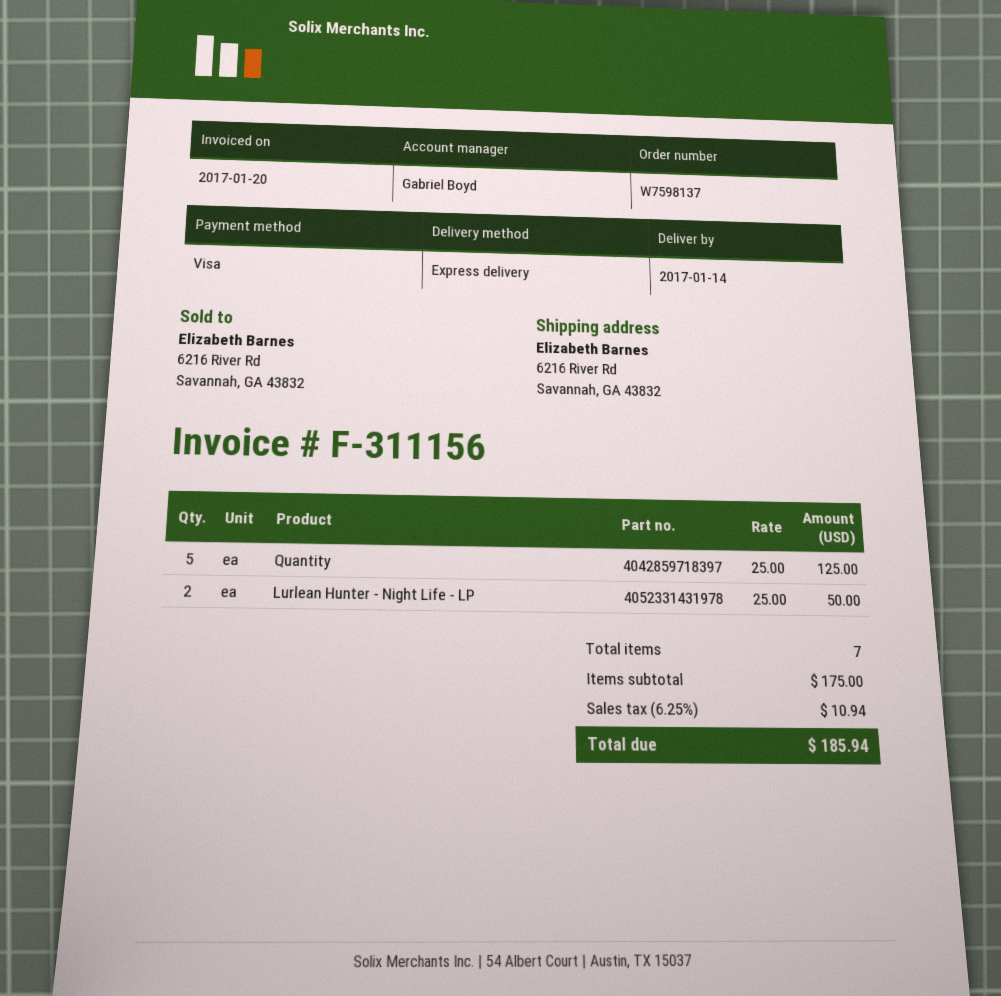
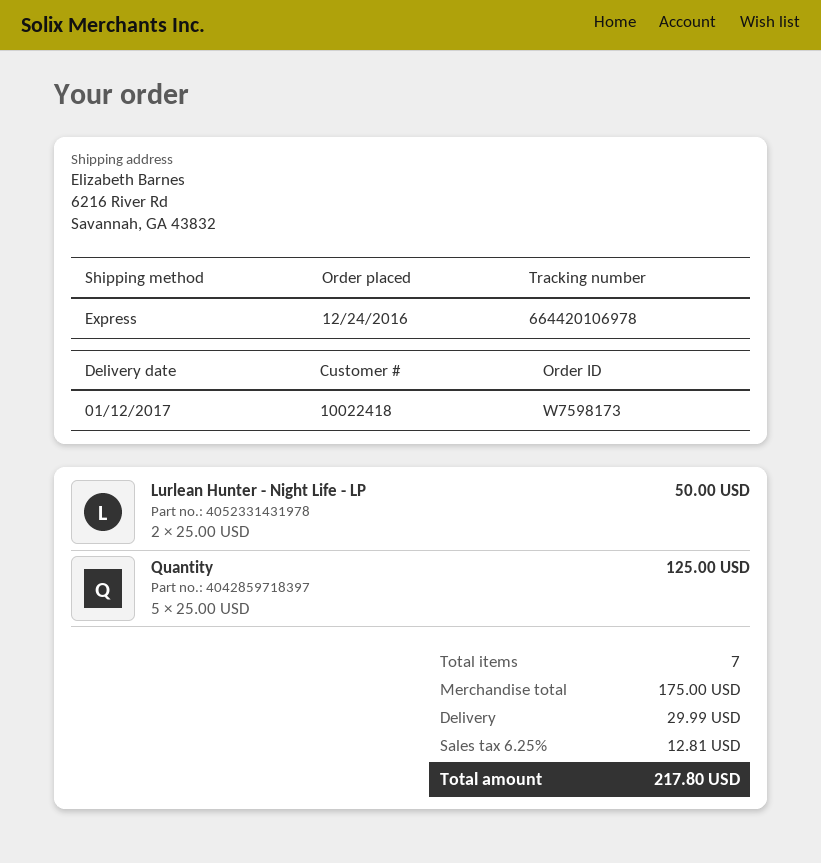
order number: W7598137 -> W7598173
delivery date: 2017-01-14 -> 2017-01-12
shipping: none -> 29.99
tax: 6.25% = 10.94 -> 6.25% = 12.81
total: 185.94 -> 217.80

